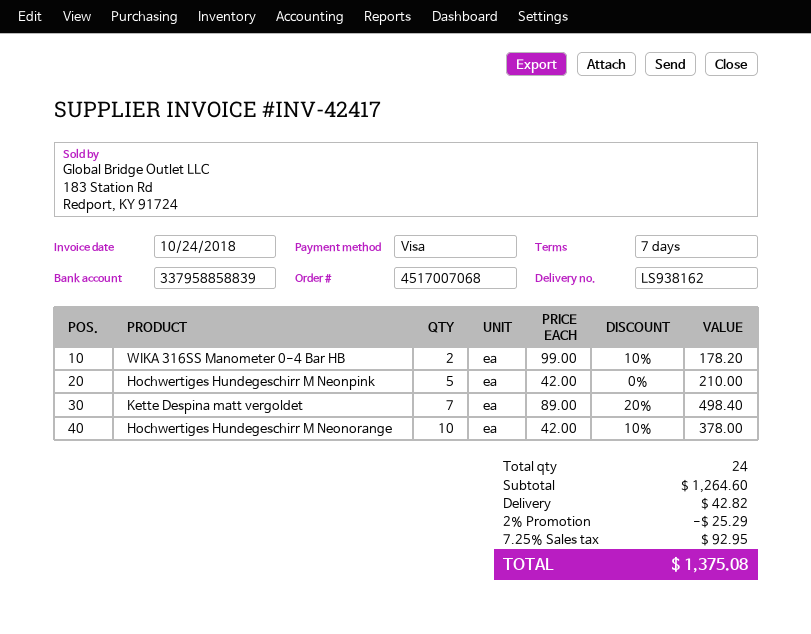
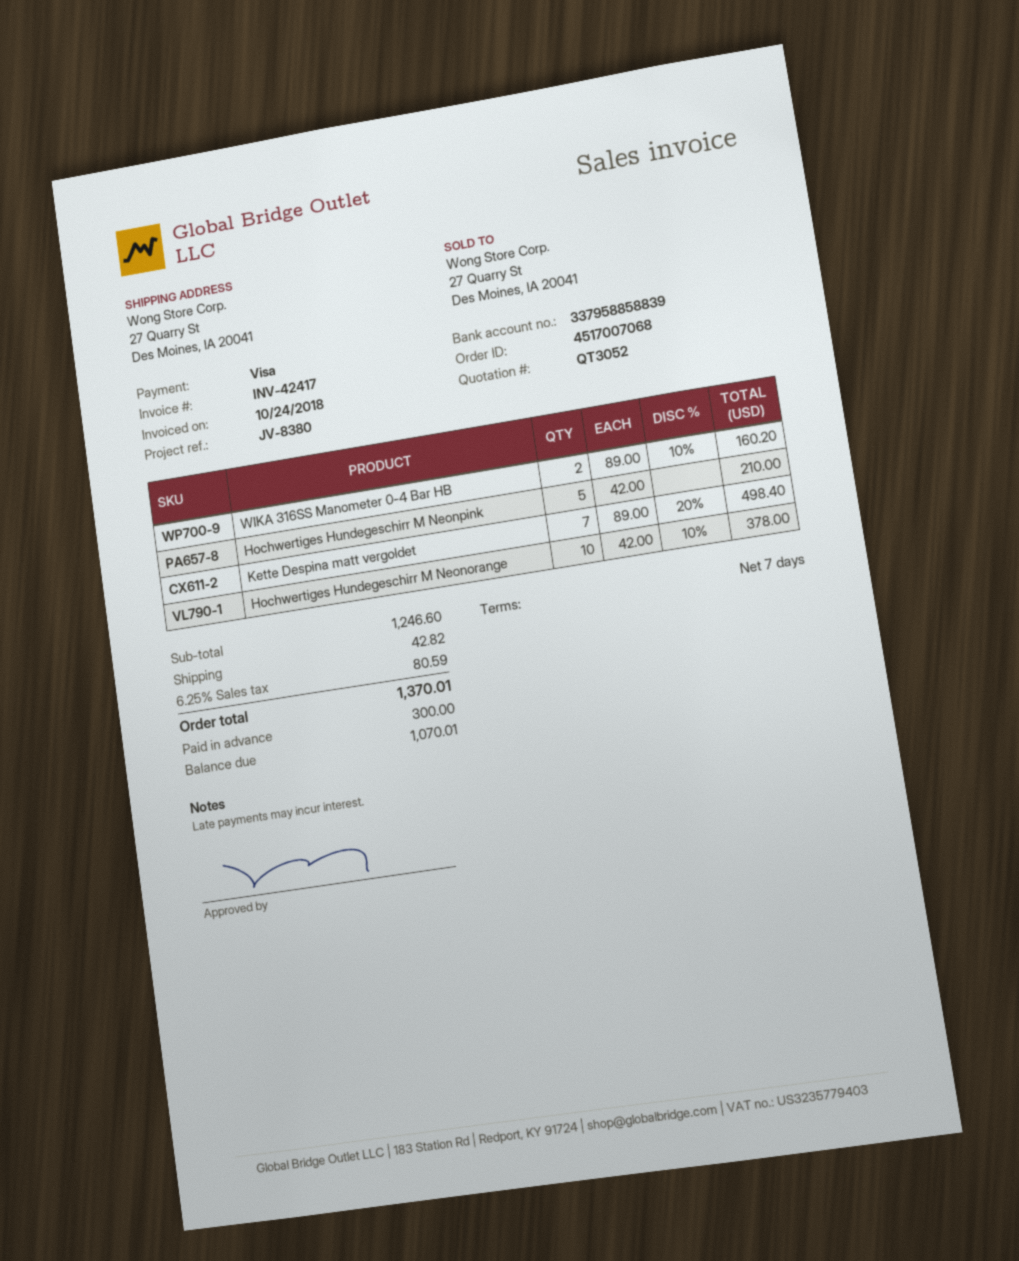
WIKA 316SS Manometer 0-4 Bar HB: 2 x 99.00 - 10% = 178.20 -> 2 x 89.00 - 10% = 160.20
subtotal: 1264.60 -> 1246.60
discount: 2% = 25.29 -> none
tax: 7.25% = 92.95 -> 6.25% = 80.59
total: 1375.08 -> 1370.01

